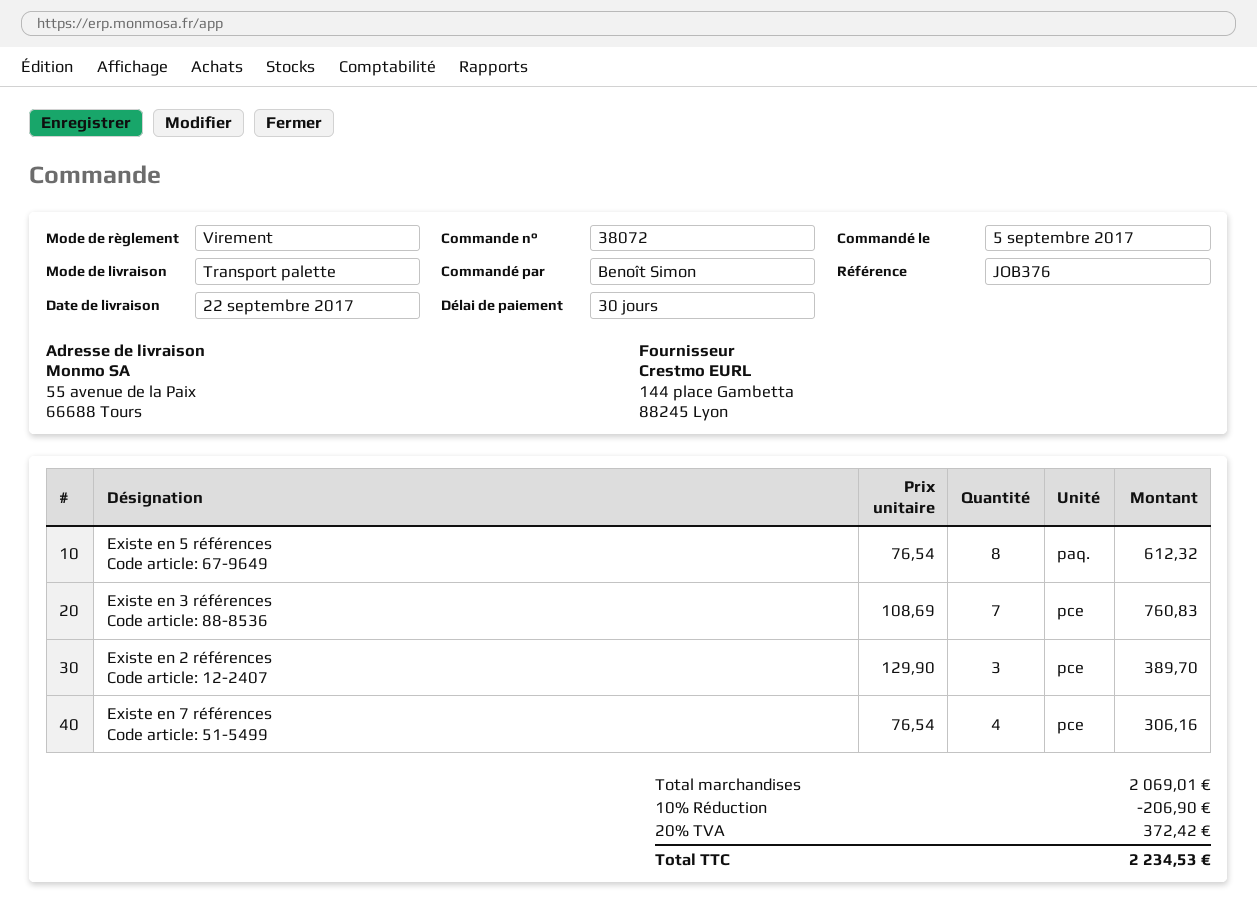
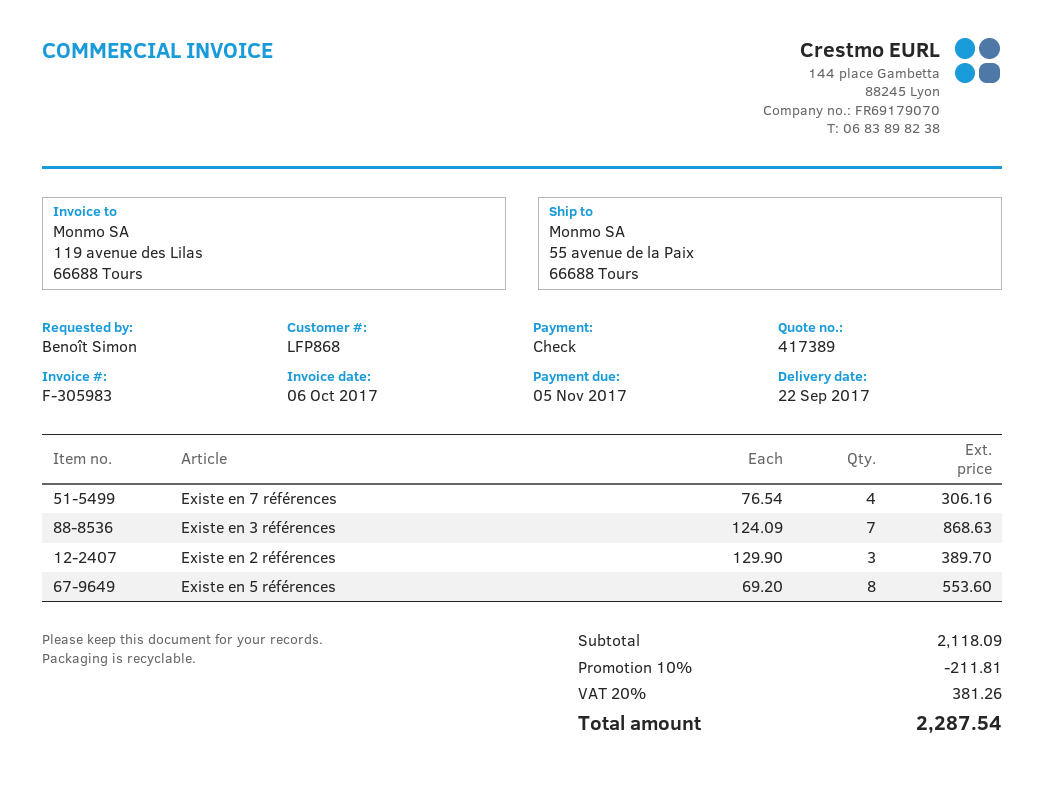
payment method: bank transfer -> cheque
Existe en 5 références: 8 x 76.54 = 612.32 -> 8 x 69.20 = 553.60
Existe en 3 références: 7 x 108.69 = 760.83 -> 7 x 124.09 = 868.63
subtotal: 2069.01 -> 2118.09
discount: 10% = 206.90 -> 10% = 211.81
tax: 20% = 372.42 -> 20% = 381.26
total: 2234.53 -> 2287.54

